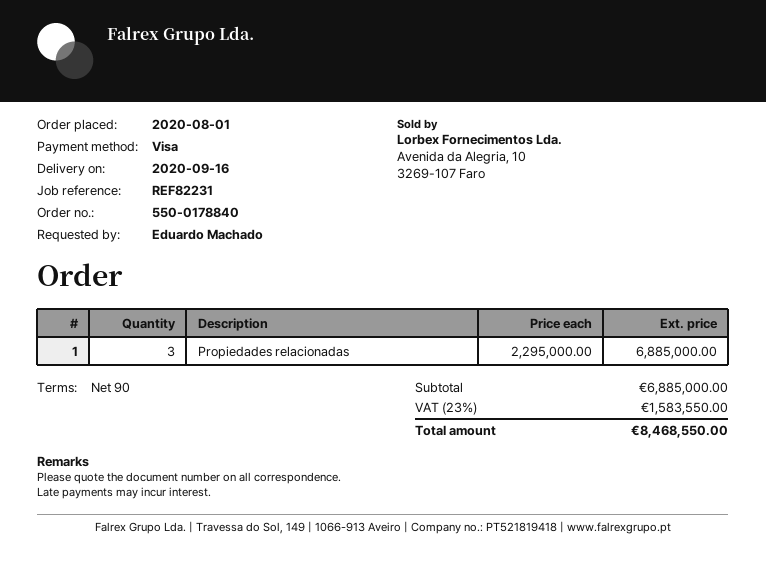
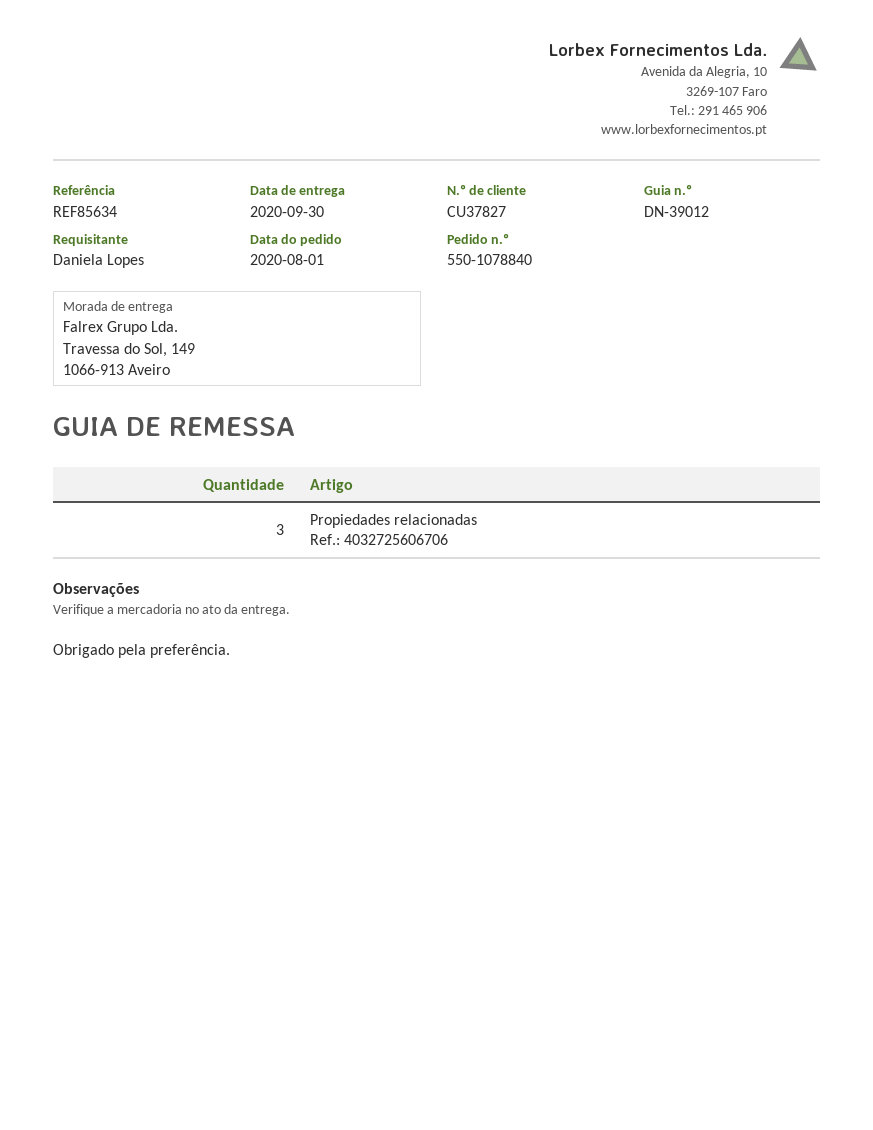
order number: 550-0178840 -> 550-1078840
delivery date: 2020-09-16 -> 2020-09-30
reference: REF82231 -> REF85634
ordered by: Eduardo Machado -> Daniela Lopes

